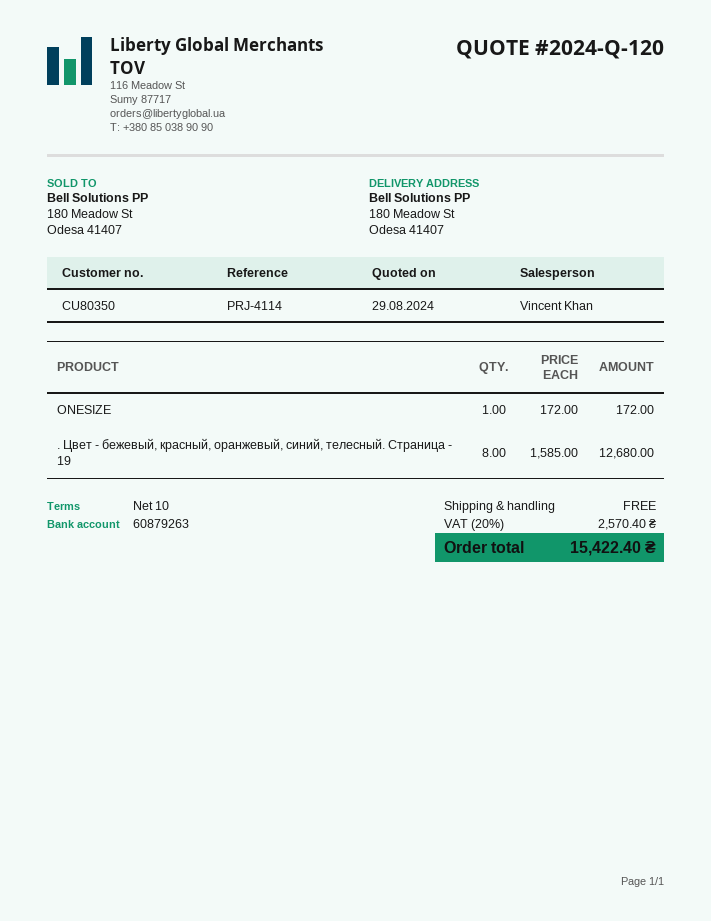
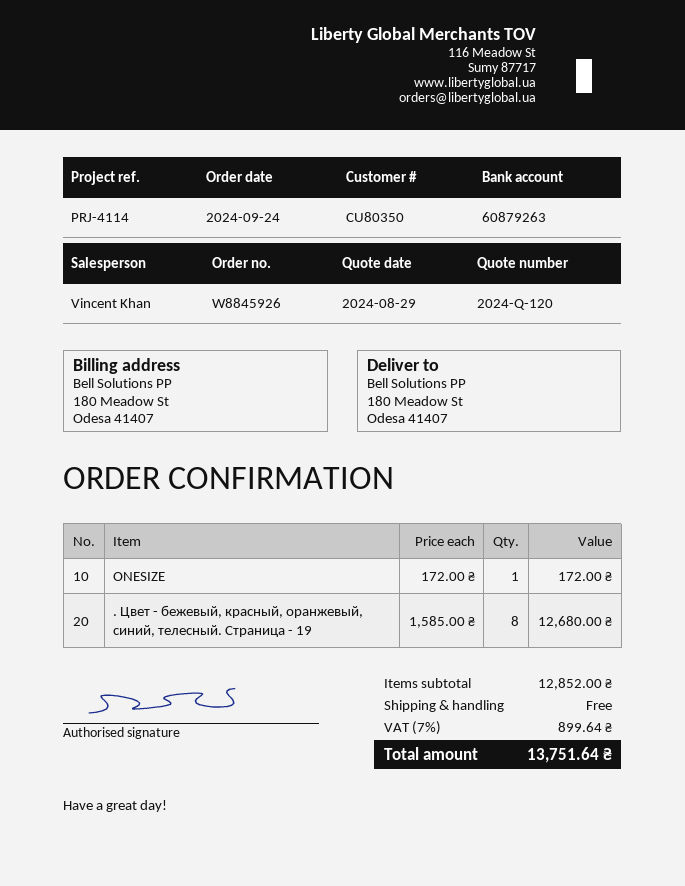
tax: 20% = 2570.40 -> 7% = 899.64
total: 15422.40 -> 13751.64

